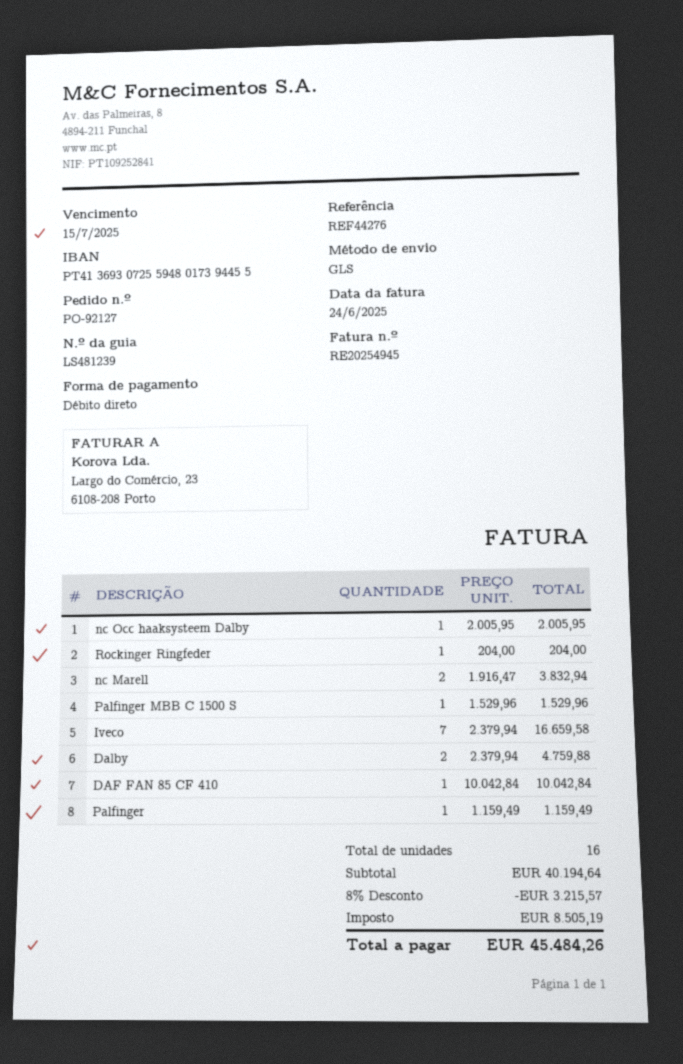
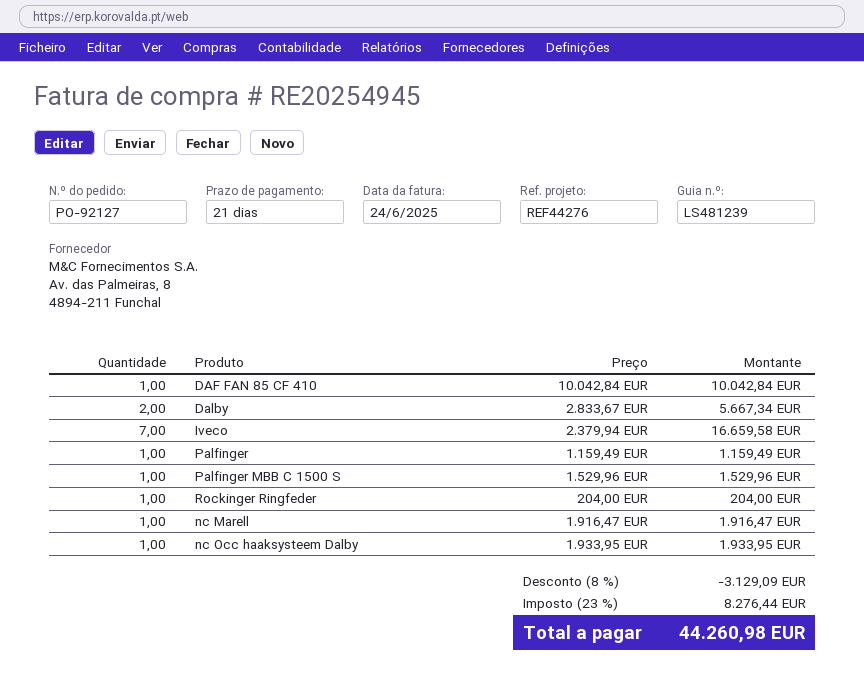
nc Occ haaksysteem Dalby: 1 x 2005.95 = 2005.95 -> 1 x 1933.95 = 1933.95
nc Marell: 2 x 1916.47 = 3832.94 -> 1 x 1916.47 = 1916.47
Dalby: 2 x 2379.94 = 4759.88 -> 2 x 2833.67 = 5667.34
discount: 8% = 3215.57 -> 8% = 3129.09
tax: 8505.19 -> 8276.44
total: 45484.26 -> 44260.98

